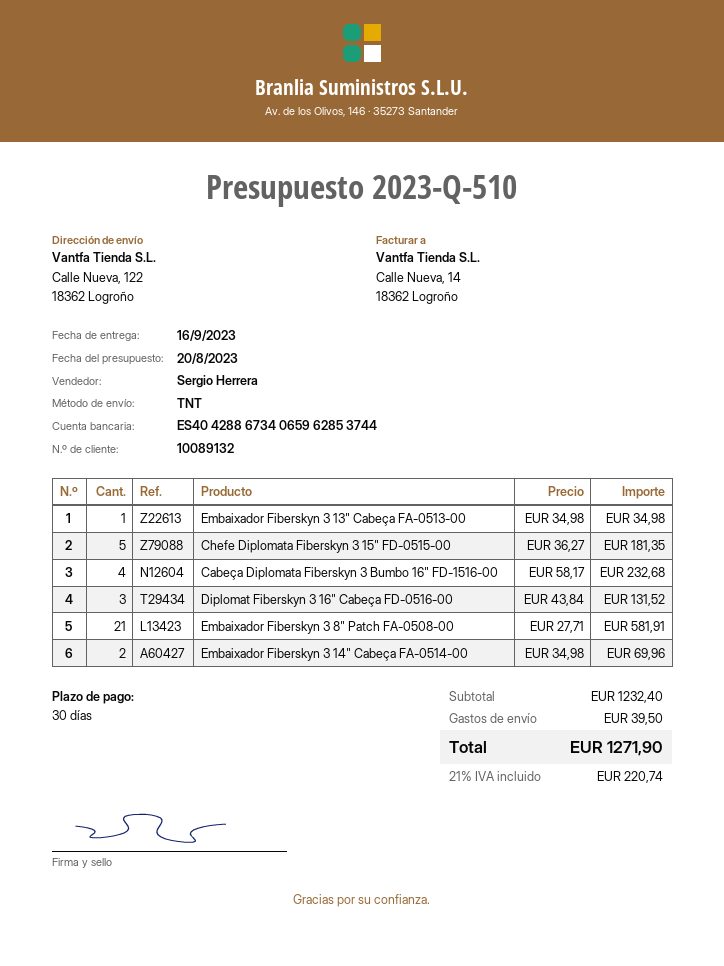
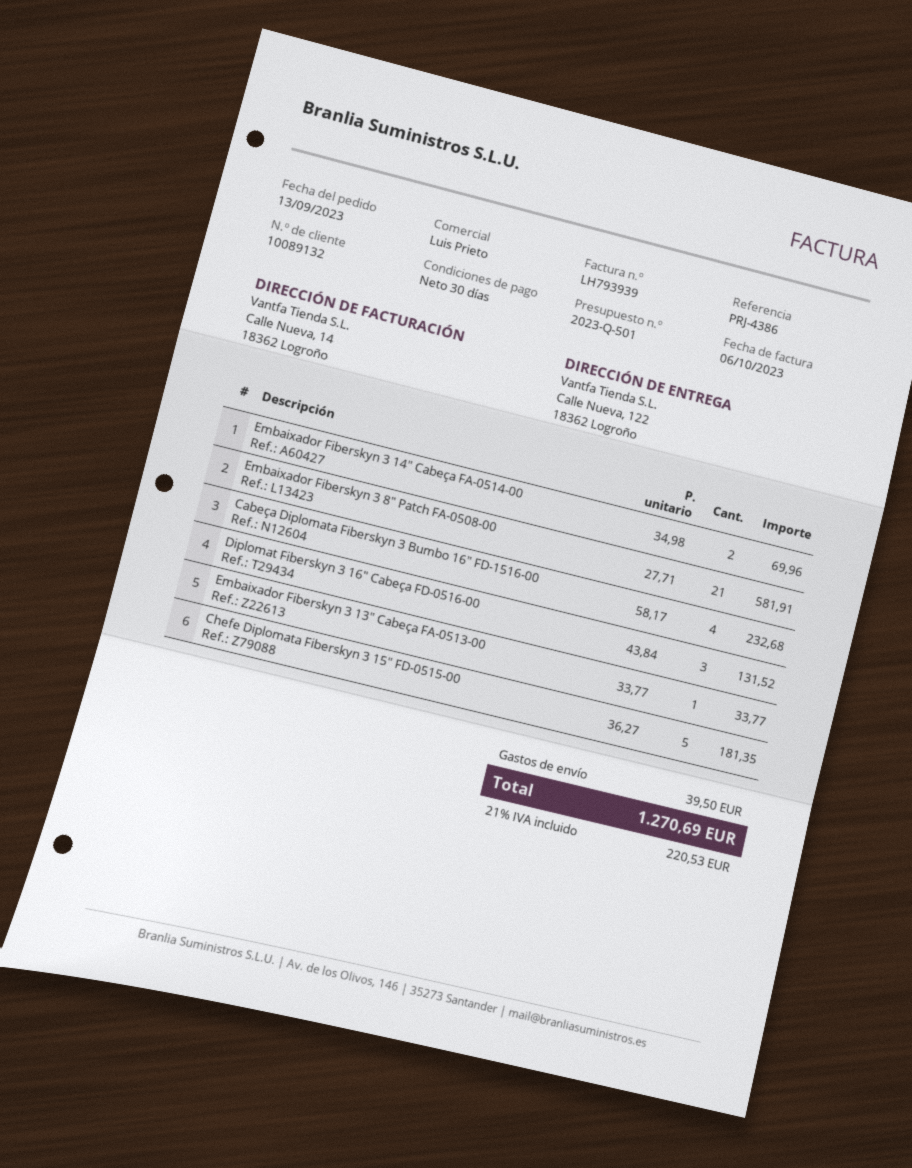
quote number: 2023-Q-510 -> 2023-Q-501
sales rep: Sergio Herrera -> Luis Prieto
Embaixador Fiberskyn 3 13" Cabeça FA-0513-00: 1 x 34.98 = 34.98 -> 1 x 33.77 = 33.77
tax: 21% = 220.74 -> 21% = 220.53
total: 1271.90 -> 1270.69

